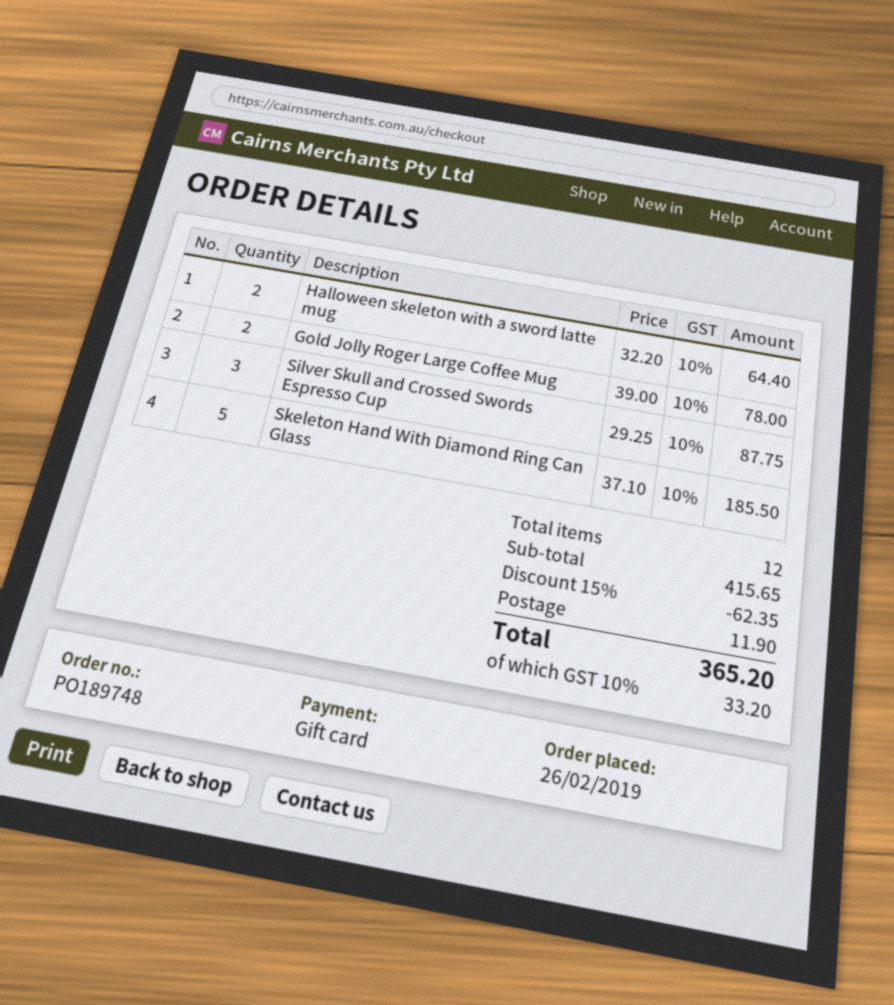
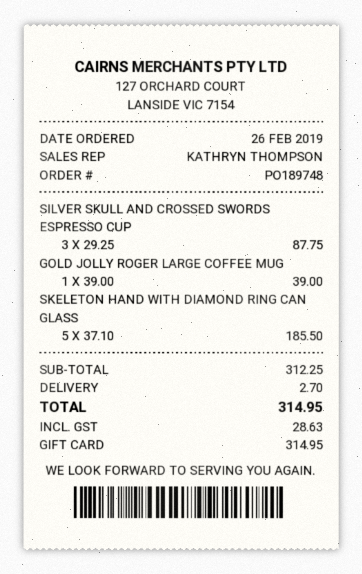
Halloween skeleton with a sword latte mug: 2 x 32.20 = 64.40 -> none
Gold Jolly Roger Large Coffee Mug: 2 x 39.00 = 78.00 -> 1 x 39.00 = 39.00
subtotal: 415.65 -> 312.25
discount: 15% = 62.35 -> none
shipping: 11.90 -> 2.70
tax: 33.20 -> 28.63
total: 365.20 -> 314.95

